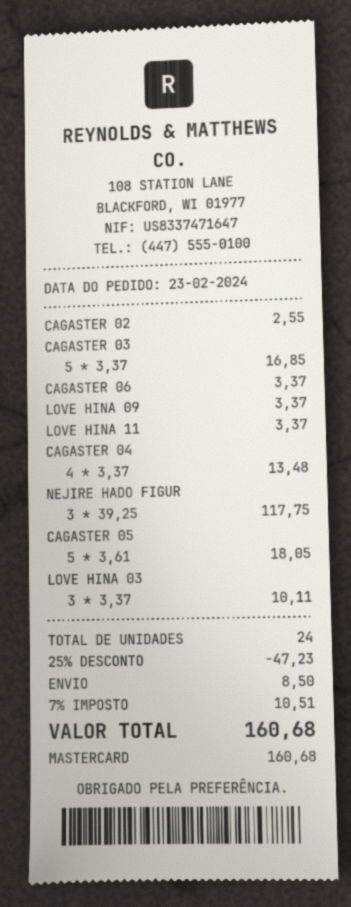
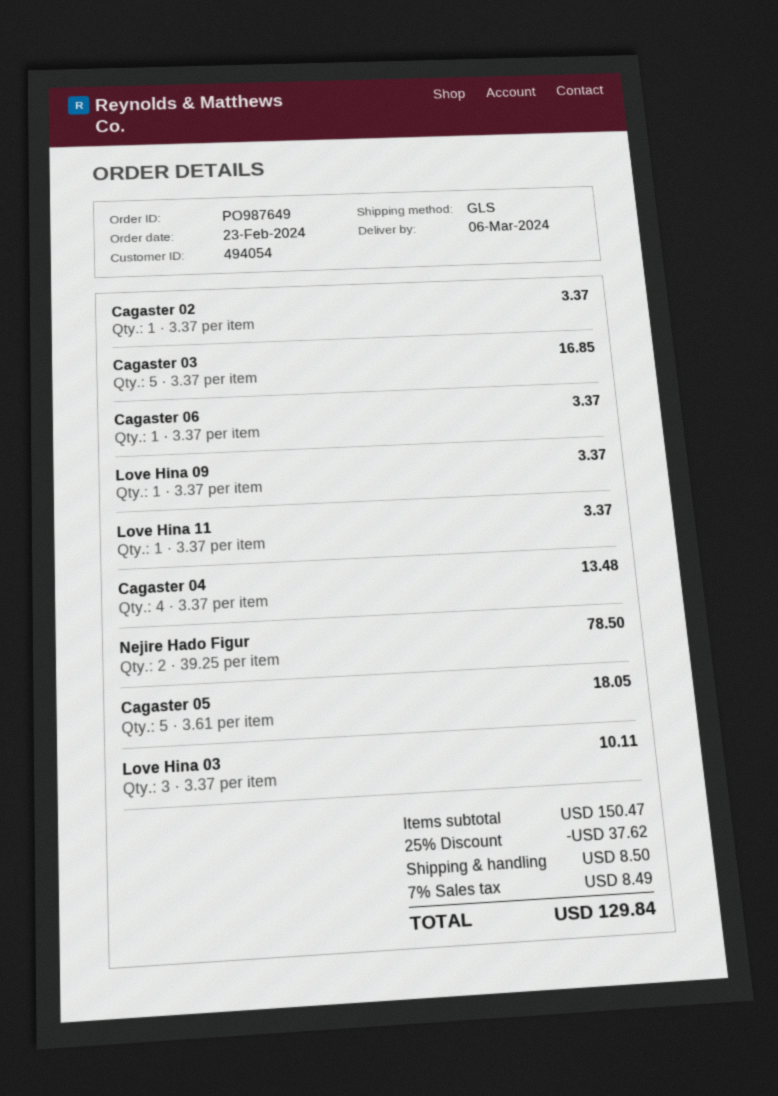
CAGASTER 02: 1 x 2.55 = 2.55 -> 1 x 3.37 = 3.37
NEJIRE HADO FIGUR: 3 x 39.25 = 117.75 -> 2 x 39.25 = 78.50
discount: 25% = 47.23 -> 25% = 37.62
tax: 7% = 10.51 -> 7% = 8.49
total: 160.68 -> 129.84

